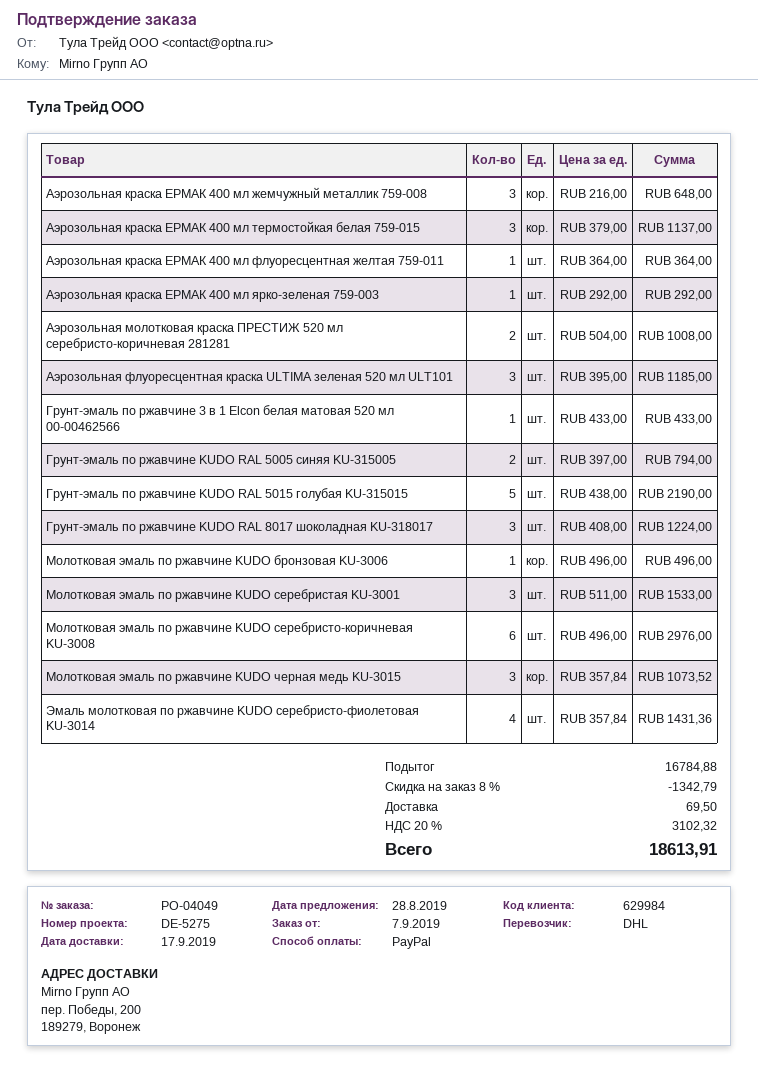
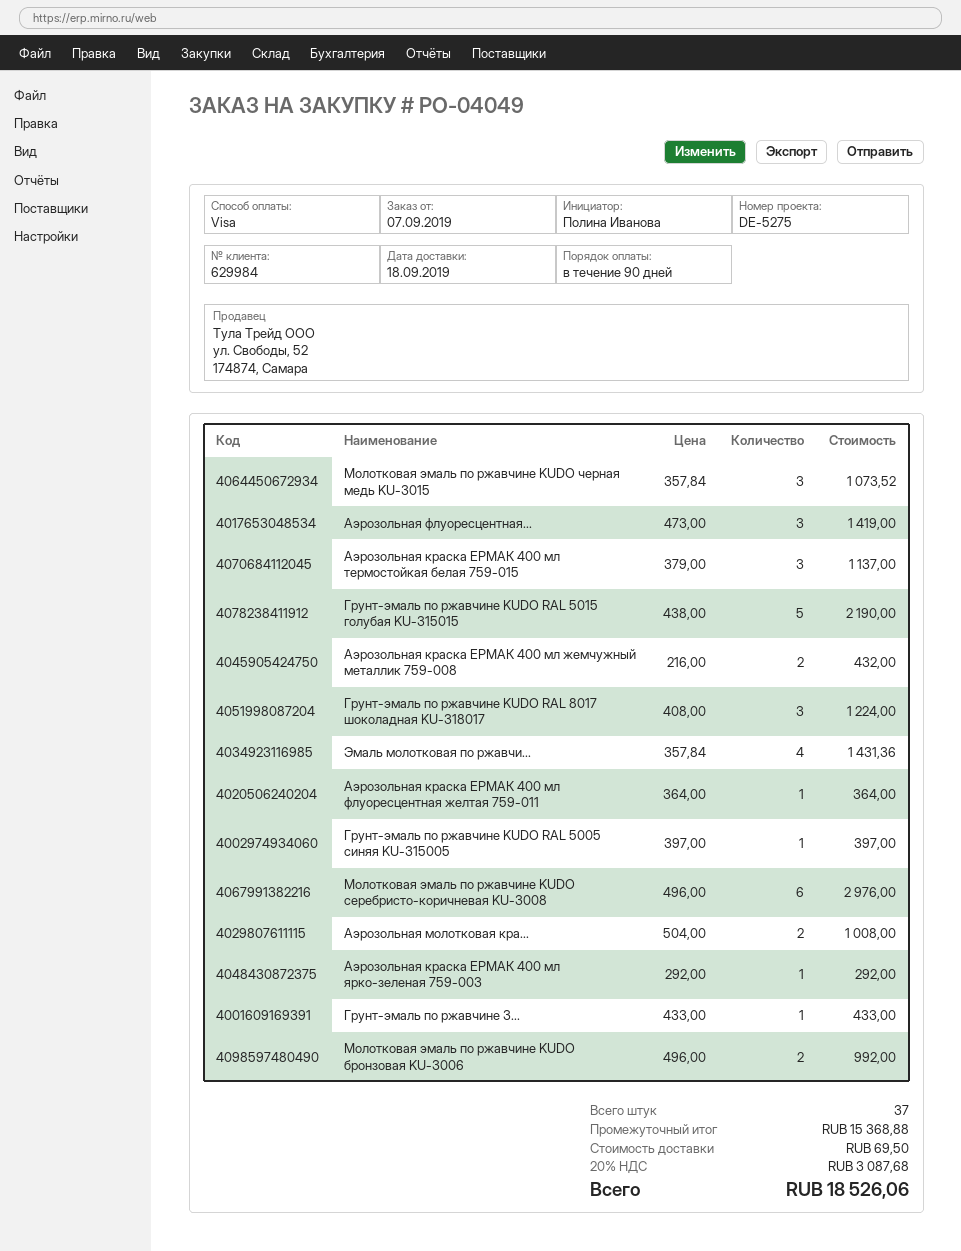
delivery date: 2019-09-17 -> 2019-09-18
payment method: PayPal -> Visa
Аэрозольная краска ЕРМАК 400 мл жемчужный металлик 759-008: 3 x 216.00 = 648.00 -> 2 x 216.00 = 432.00
Аэрозольная флуоресцентная краска ULTIMA зеленая 520 мл ULT101: 3 x 395.00 = 1185.00 -> 3 x 473.00 = 1419.00
Грунт-эмаль по ржавчине KUDO RAL 5005 синяя KU-315005: 2 x 397.00 = 794.00 -> 1 x 397.00 = 397.00
Молотковая эмаль по ржавчине KUDO бронзовая KU-3006: 1 x 496.00 = 496.00 -> 2 x 496.00 = 992.00
Молотковая эмаль по ржавчине KUDO серебристая KU-3001: 3 x 511.00 = 1533.00 -> none
subtotal: 16784.88 -> 15368.88
discount: 8% = 1342.79 -> none
tax: 20% = 3102.32 -> 20% = 3087.68
total: 18613.91 -> 18526.06

